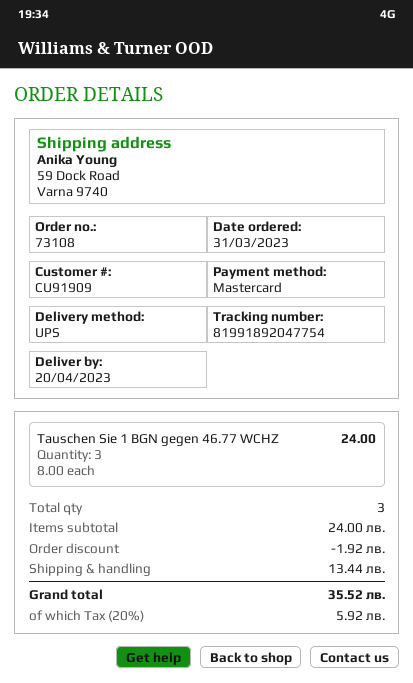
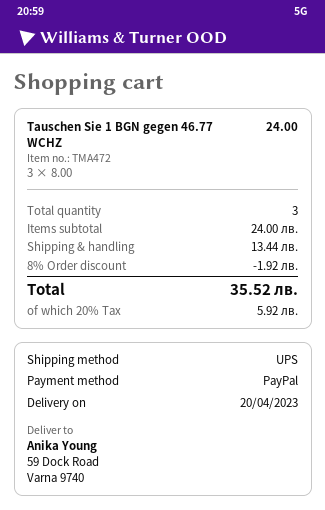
payment method: Mastercard -> PayPal

